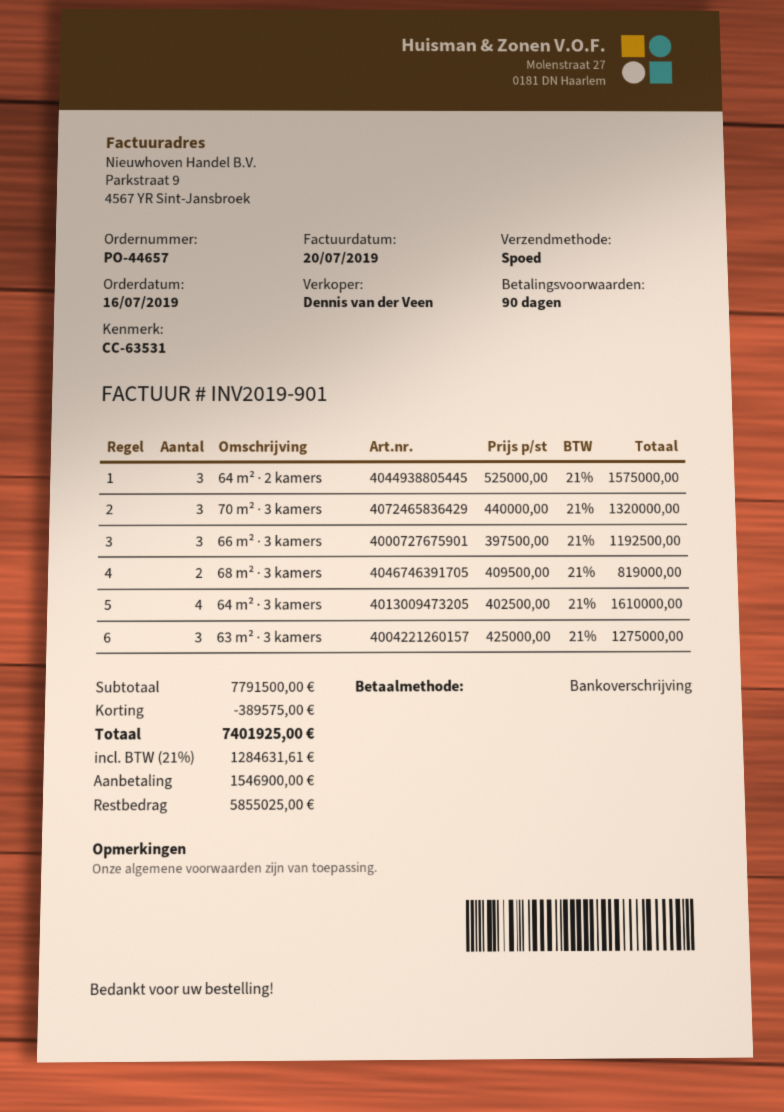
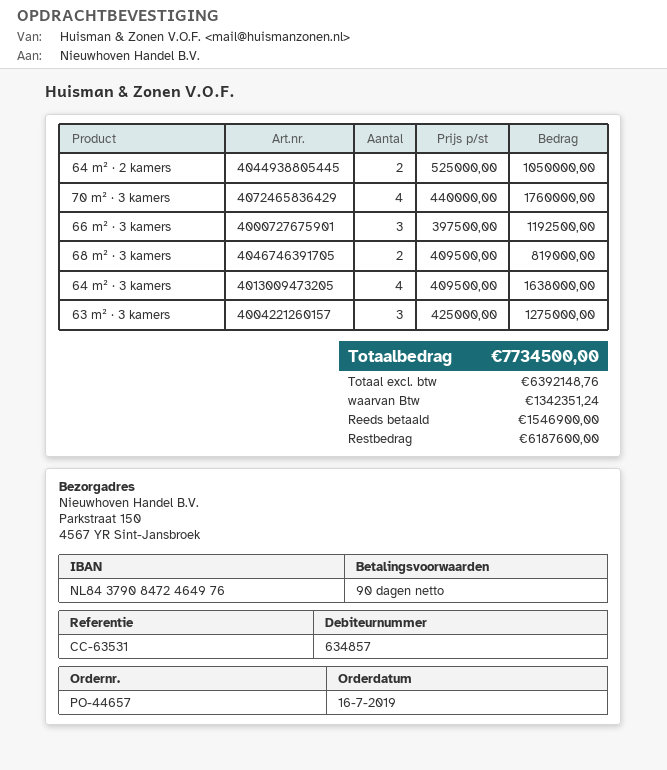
64 m² · 2 kamers: 3 x 525000.00 = 1575000.00 -> 2 x 525000.00 = 1050000.00
70 m² · 3 kamers: 3 x 440000.00 = 1320000.00 -> 4 x 440000.00 = 1760000.00
64 m² · 3 kamers: 4 x 402500.00 = 1610000.00 -> 4 x 409500.00 = 1638000.00
discount: 389575.00 -> none
tax: 1284631.61 -> 1342351.24
total: 7401925.00 -> 7734500.00
balance: 5855025.00 -> 6187600.00

